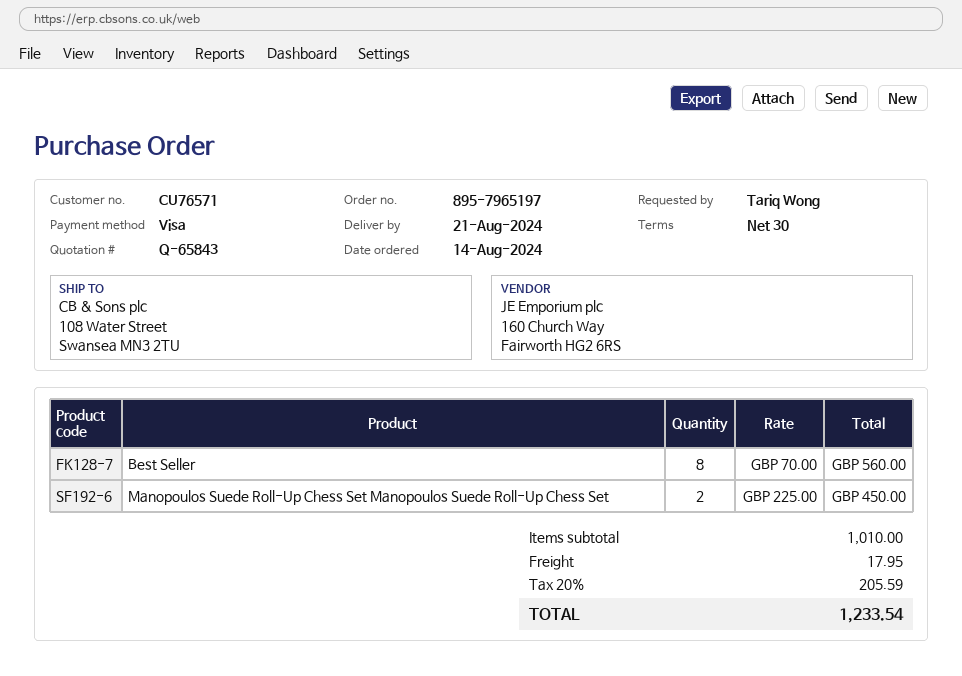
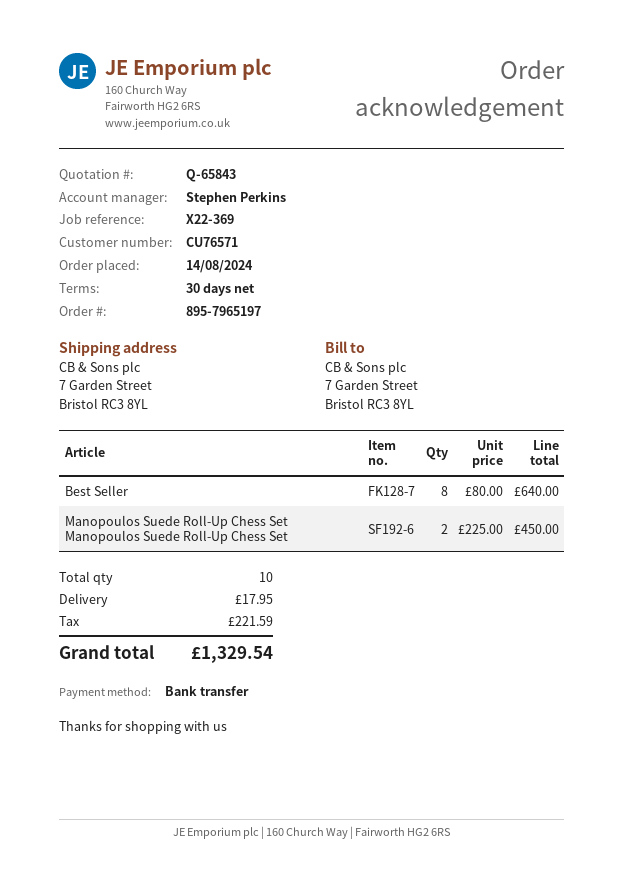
payment method: Visa -> bank transfer
ship to: 108 Water Street, Swansea MN3 2TU -> 7 Garden Street, Bristol RC3 8YL
Best Seller: 8 x 70.00 = 560.00 -> 8 x 80.00 = 640.00
tax: 205.59 -> 221.59
total: 1233.54 -> 1329.54

